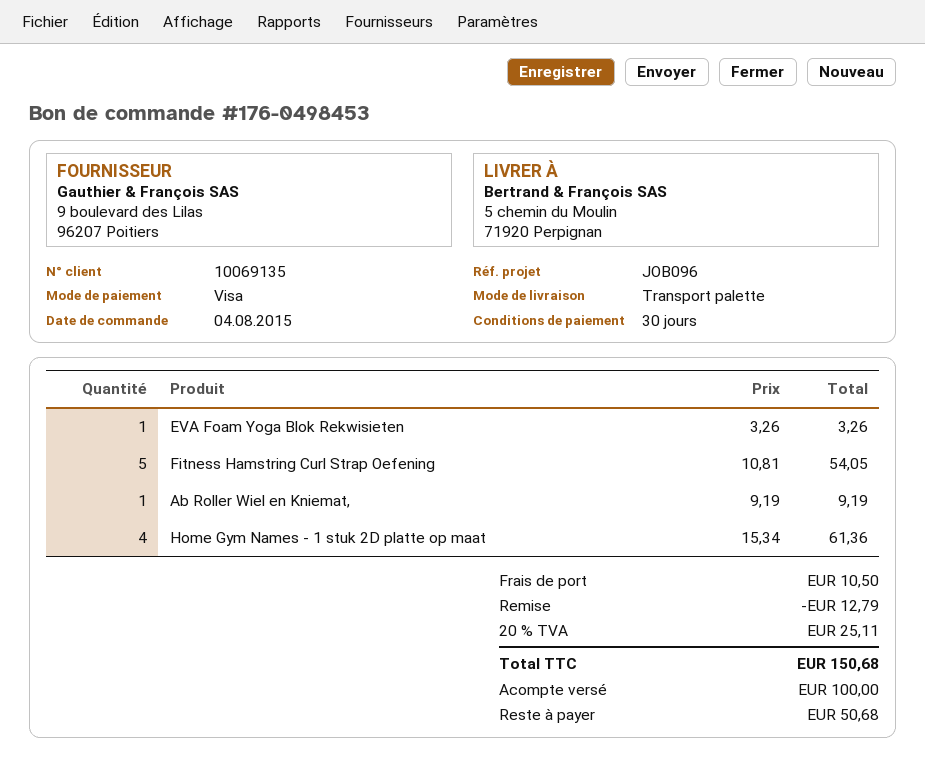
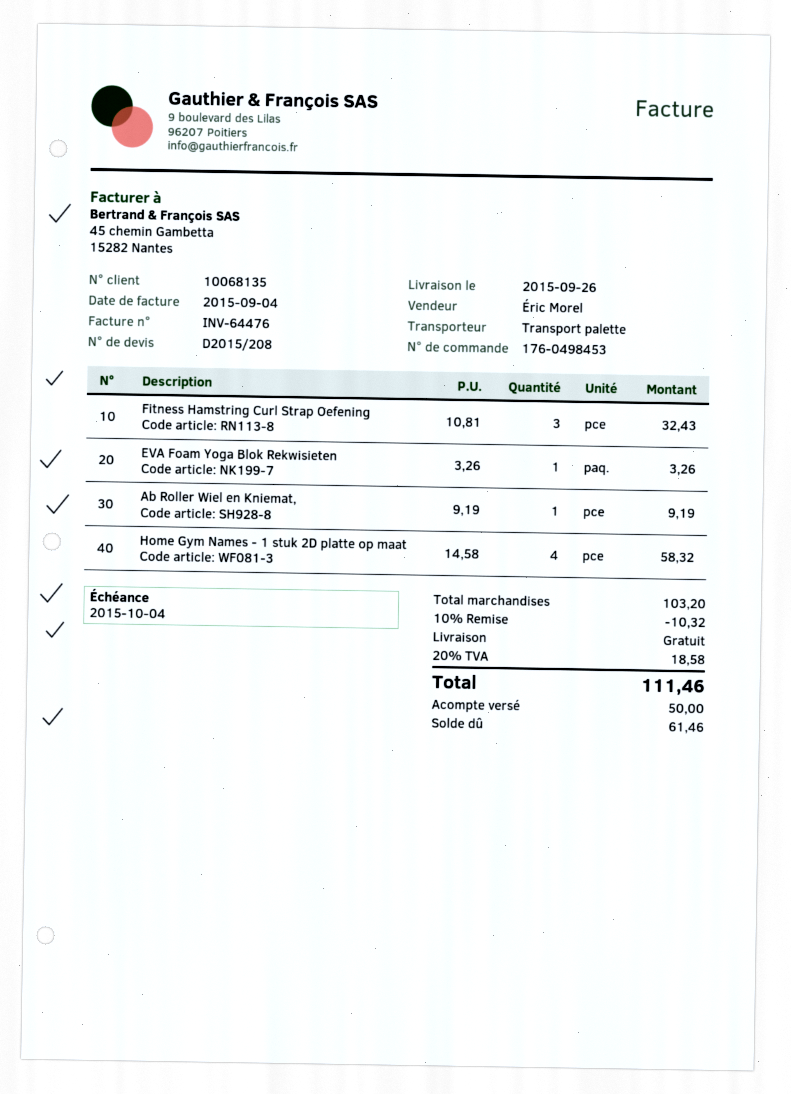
customer number: 10069135 -> 10068135
Fitness Hamstring Curl Strap Oefening: 5 x 10.81 = 54.05 -> 3 x 10.81 = 32.43
Home Gym Names - 1 stuk 2D platte op maat: 4 x 15.34 = 61.36 -> 4 x 14.58 = 58.32
discount: 12.79 -> 10.32
shipping: 10.50 -> 0.00
tax: 20% = 25.11 -> 20% = 18.58
total: 150.68 -> 111.46
deposit: 100.00 -> 50.00
balance: 50.68 -> 61.46

